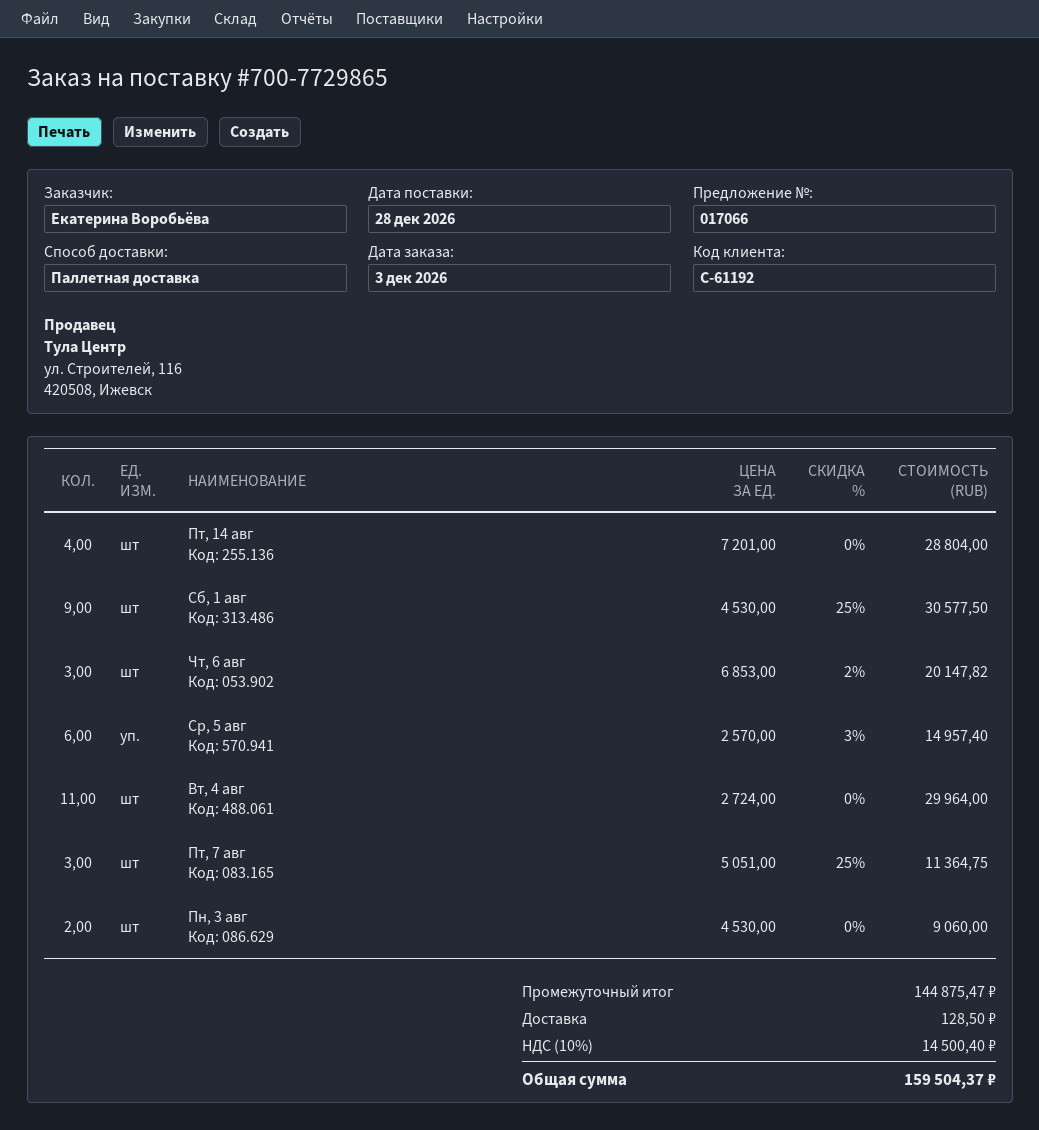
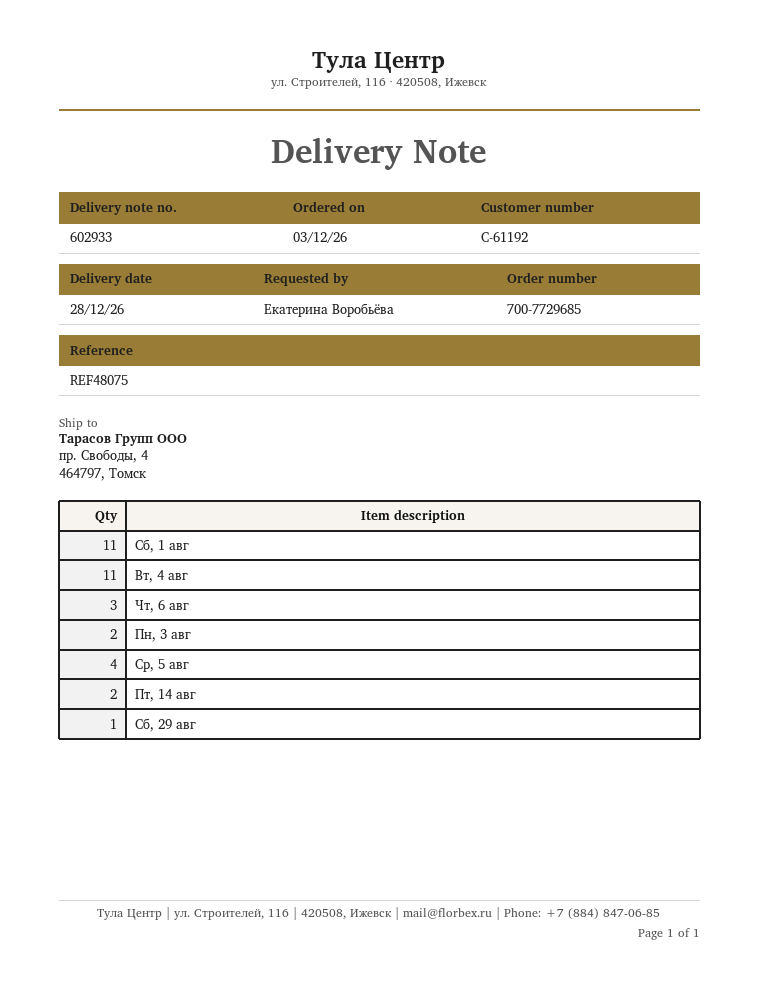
order number: 700-7729865 -> 700-7729685
Пт, 14 авг: 4 -> 2
Сб, 1 авг: 9 -> 11
Ср, 5 авг: 6 -> 4
Пт, 7 авг: 3 -> none
Сб, 29 авг: none -> 1

